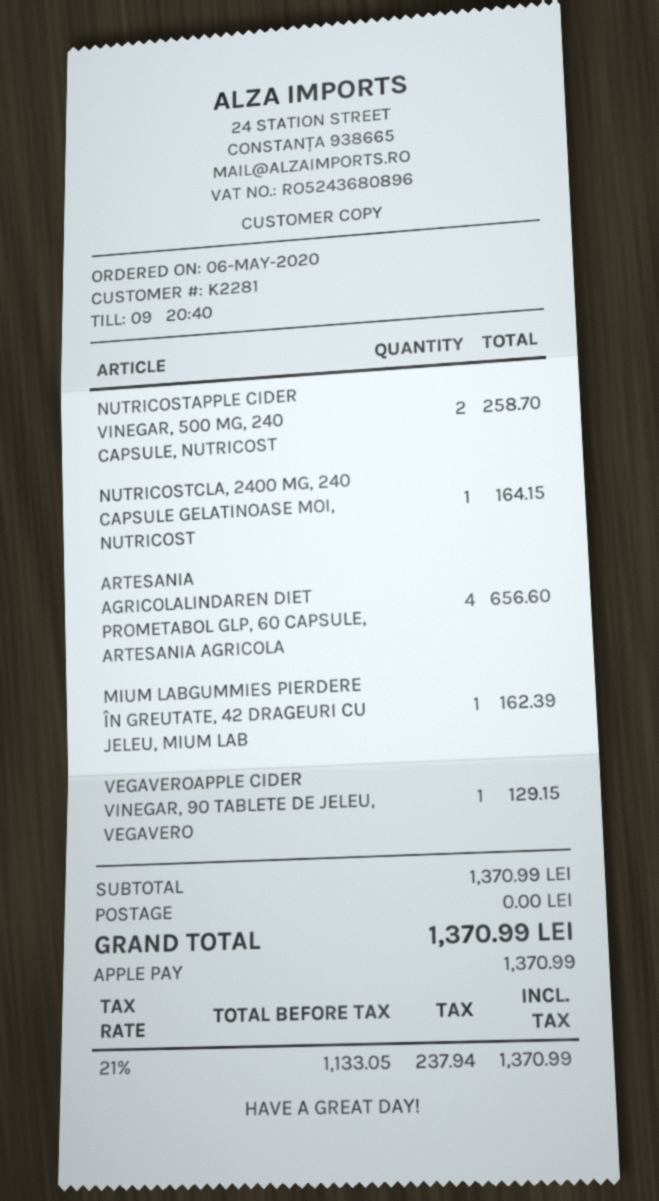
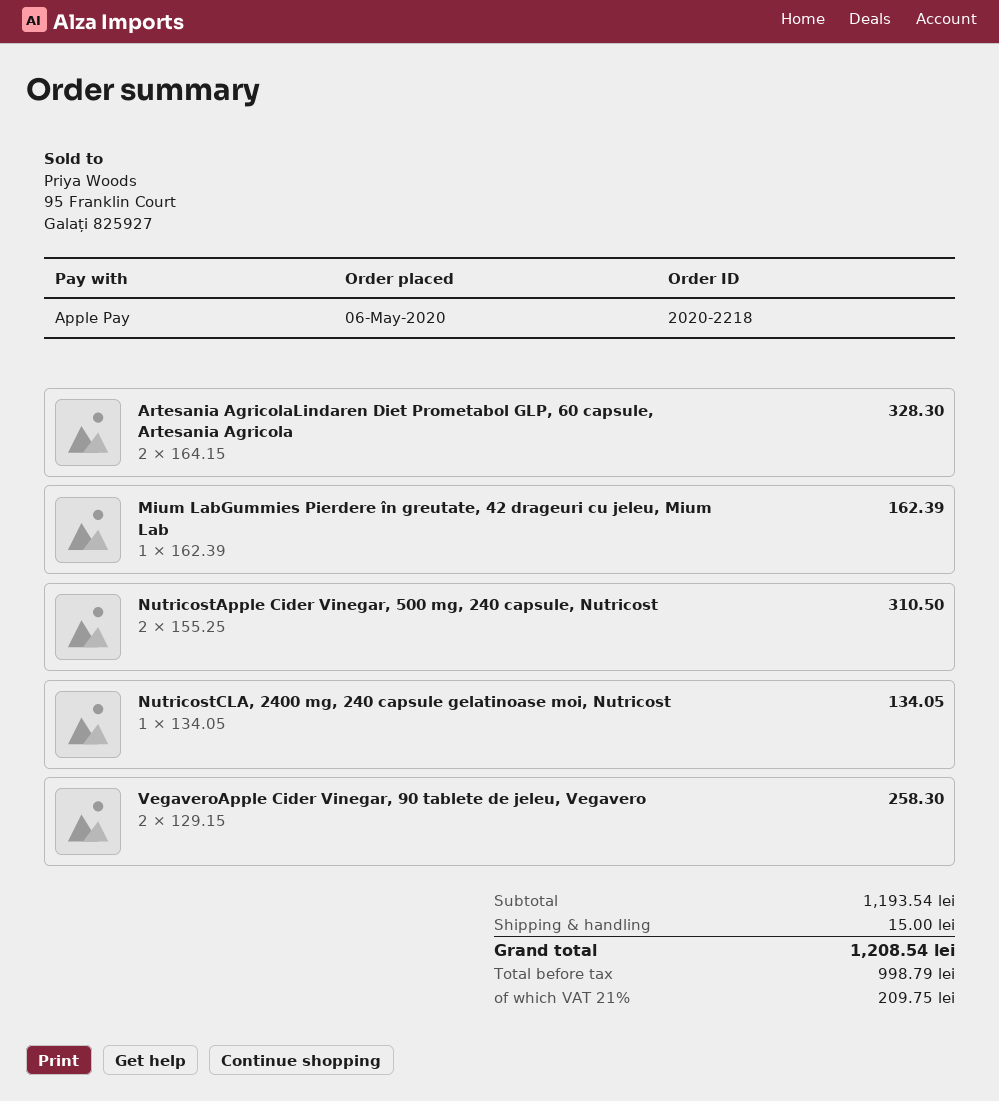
NUTRICOSTAPPLE CIDER VINEGAR, 500 MG, 240 CAPSULE, NUTRICOST: 2 for 258.70 -> 2 for 310.50
NUTRICOSTCLA, 2400 MG, 240 CAPSULE GELATINOASE MOI, NUTRICOST: 1 for 164.15 -> 1 for 134.05
ARTESANIA AGRICOLALINDAREN DIET PROMETABOL GLP, 60 CAPSULE, ARTESANIA AGRICOLA: 4 for 656.60 -> 2 for 328.30
VEGAVEROAPPLE CIDER VINEGAR, 90 TABLETE DE JELEU, VEGAVERO: 1 for 129.15 -> 2 for 258.30
subtotal: 1370.99 -> 1193.54
shipping: 0.00 -> 15.00
net: 1133.05 -> 998.79
tax: 21% = 237.94 -> 21% = 209.75
total: 1370.99 -> 1208.54

